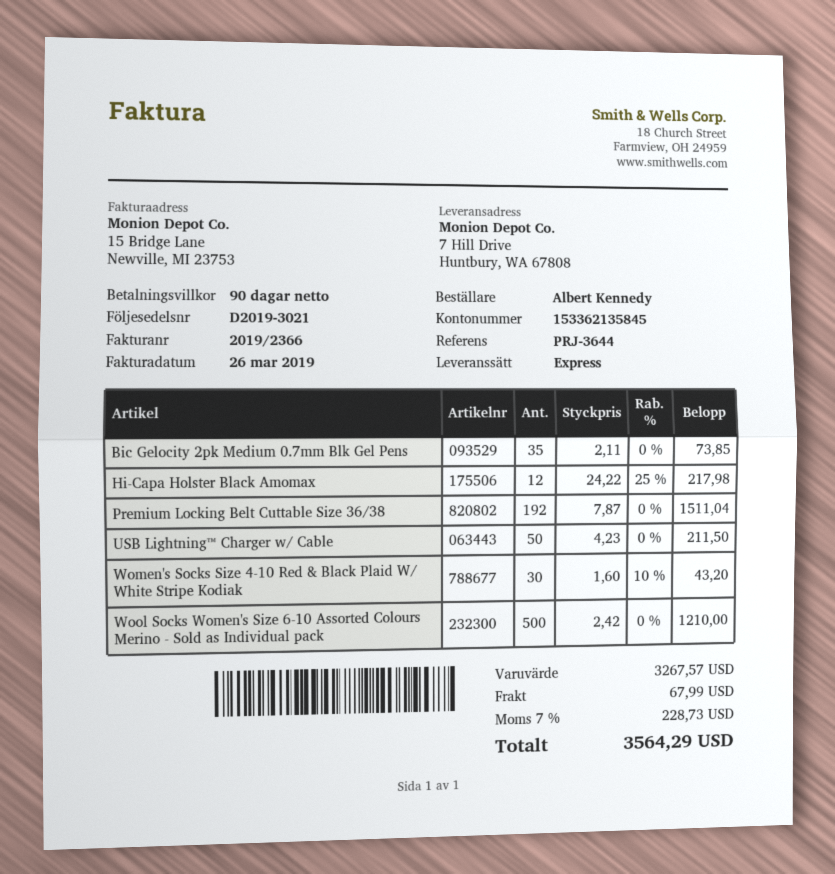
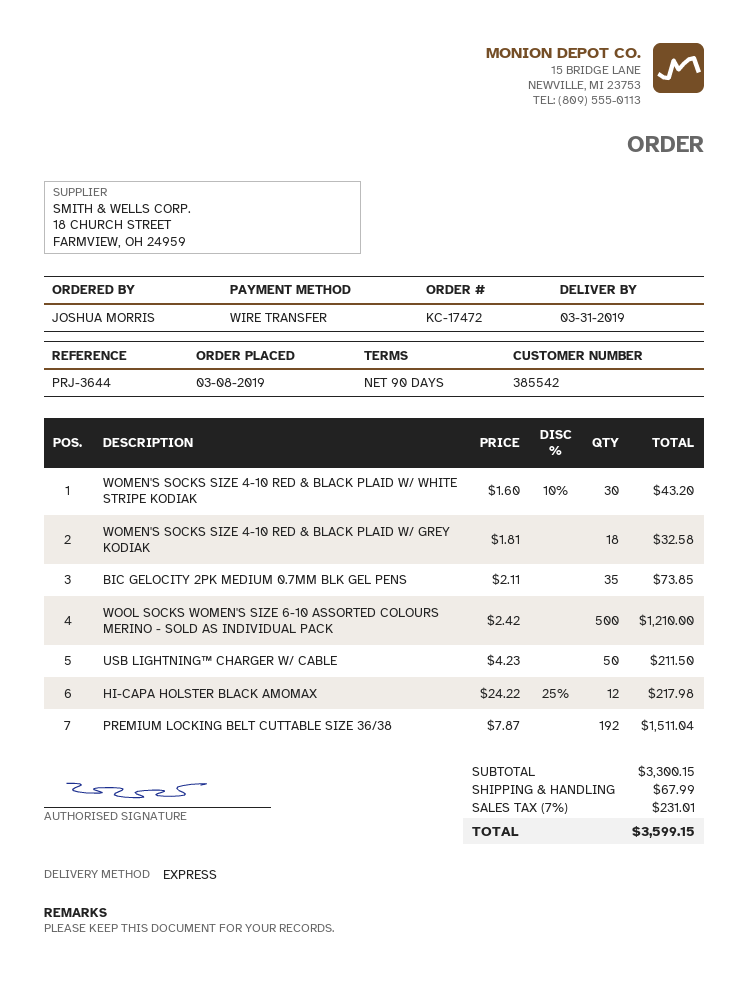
ordered by: Albert Kennedy -> JOSHUA MORRIS
WOMEN'S SOCKS SIZE 4-10 RED & BLACK PLAID W/ GREY KODIAK: none -> 18 x 1.81 = 32.58
subtotal: 3267.57 -> 3300.15
tax: 7% = 228.73 -> 7% = 231.01
total: 3564.29 -> 3599.15

